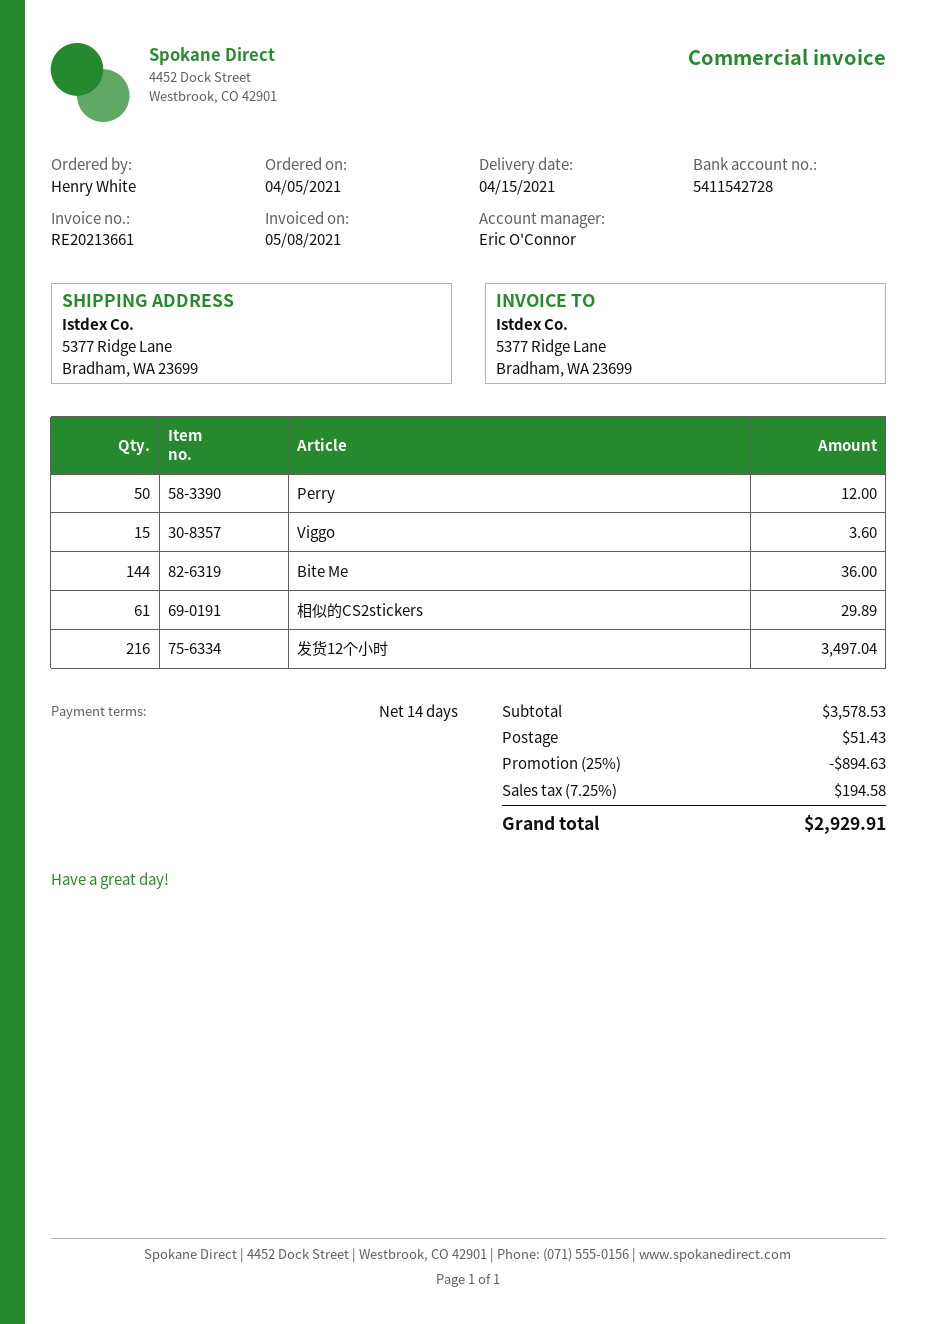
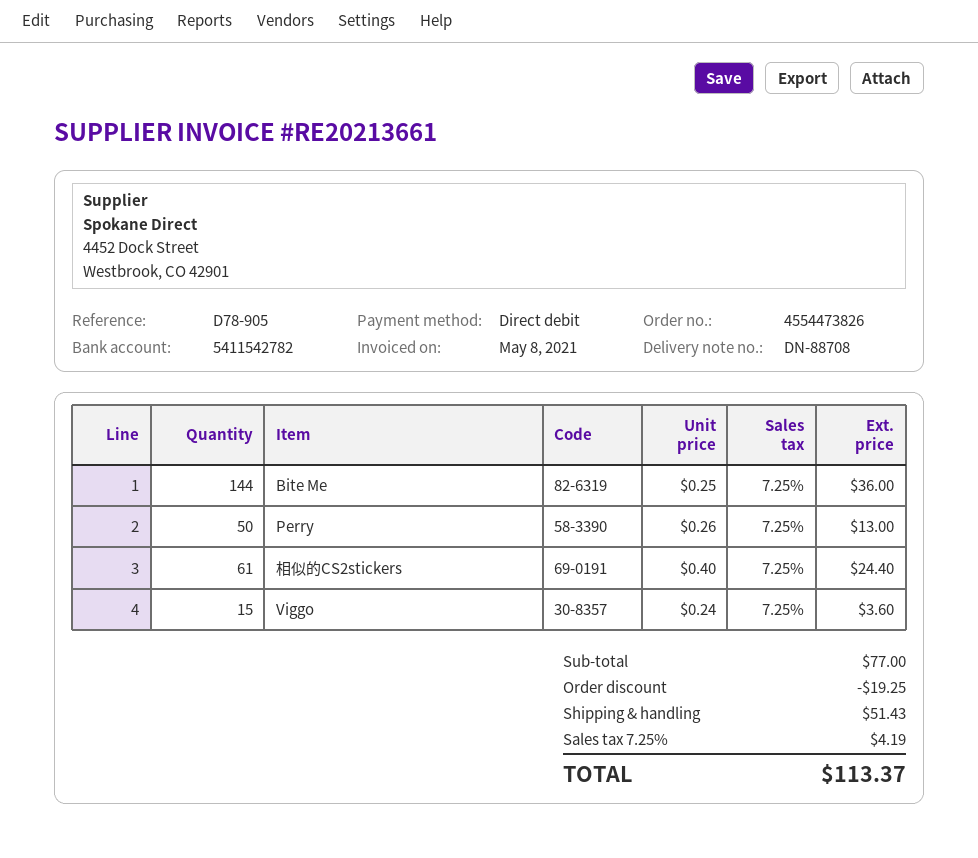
bank account: 5411542728 -> 5411542782
Perry: 50 for 12.00 -> 50 for 13.00
相似的CS2stickers: 61 for 29.89 -> 61 for 24.40
发货12个小时: 216 for 3497.04 -> none
subtotal: 3578.53 -> 77.00
discount: 894.63 -> 19.25
tax: 7.25% = 194.58 -> 7.25% = 4.19
total: 2929.91 -> 113.37

